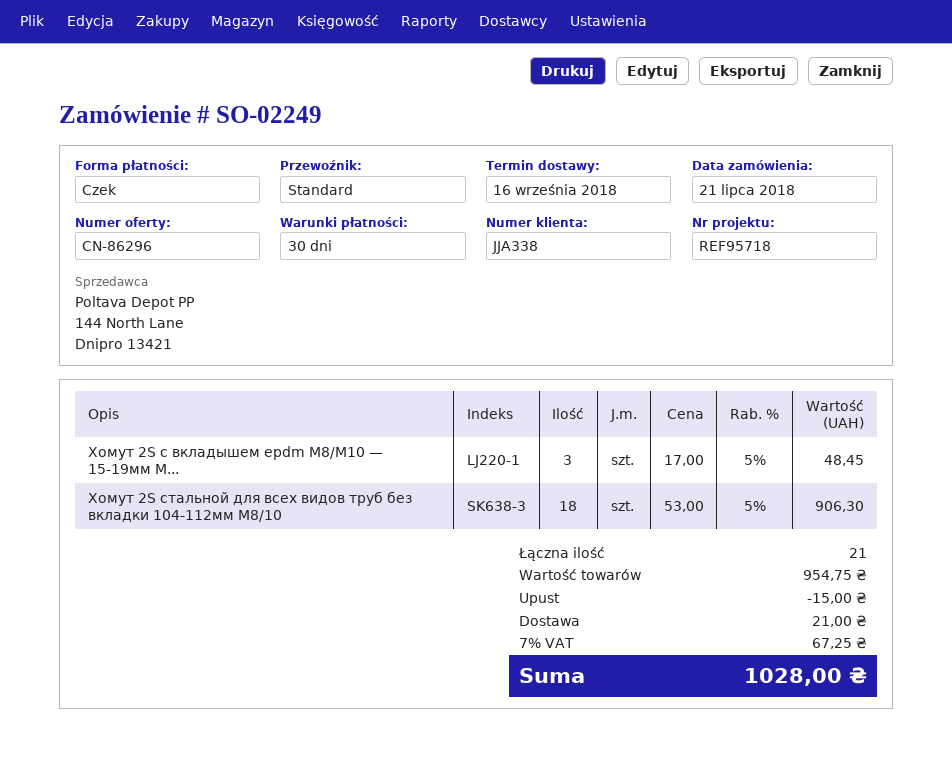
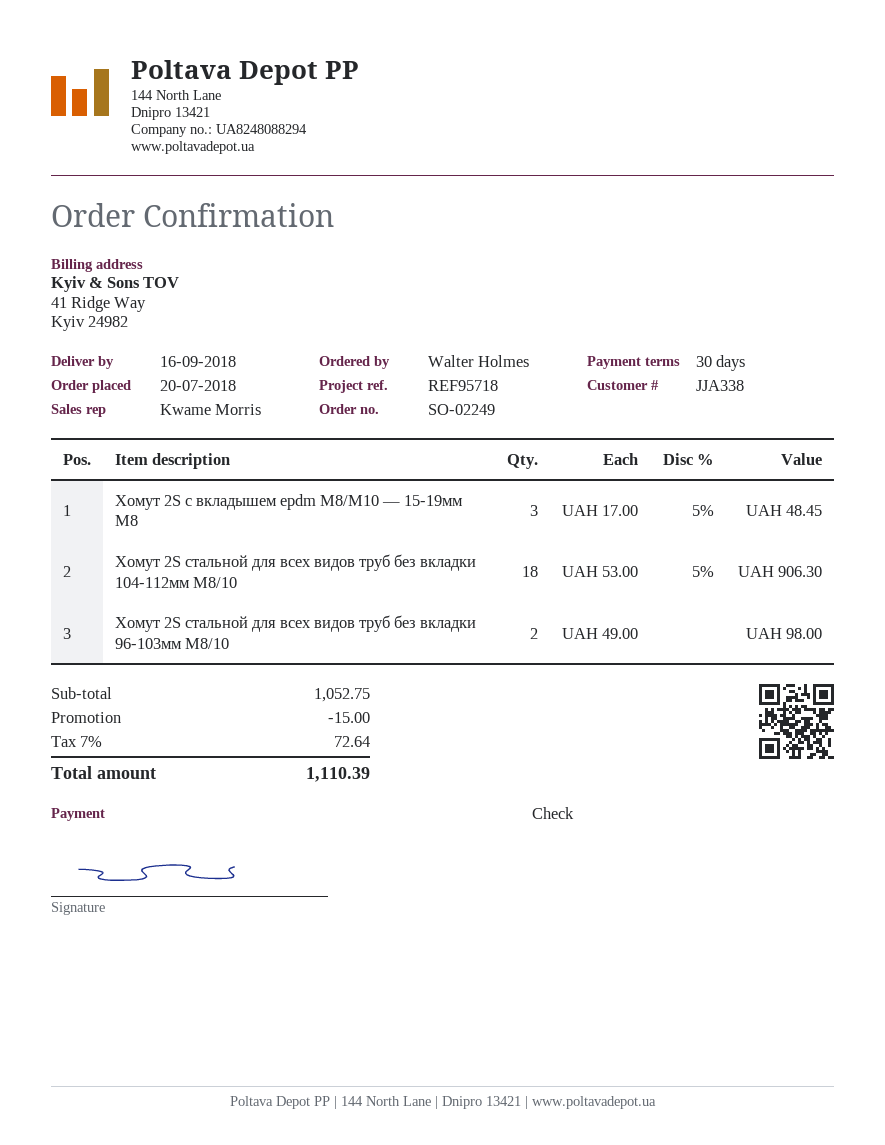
order date: 2018-07-21 -> 2018-07-20
Хомут 2S стальной для всех видов труб без вкладки 96-103мм М8/10: none -> 2 x 49.00 = 98.00
subtotal: 954.75 -> 1052.75
shipping: 21.00 -> none
tax: 7% = 67.25 -> 7% = 72.64
total: 1028.00 -> 1110.39

